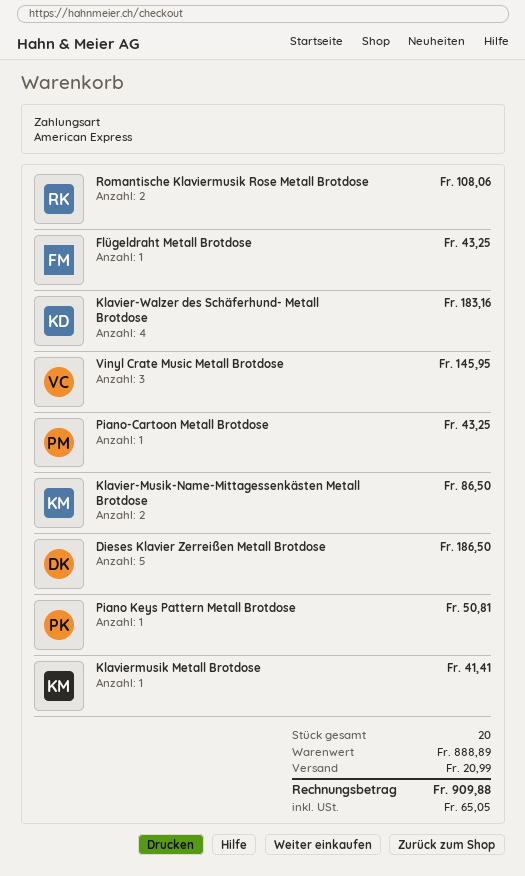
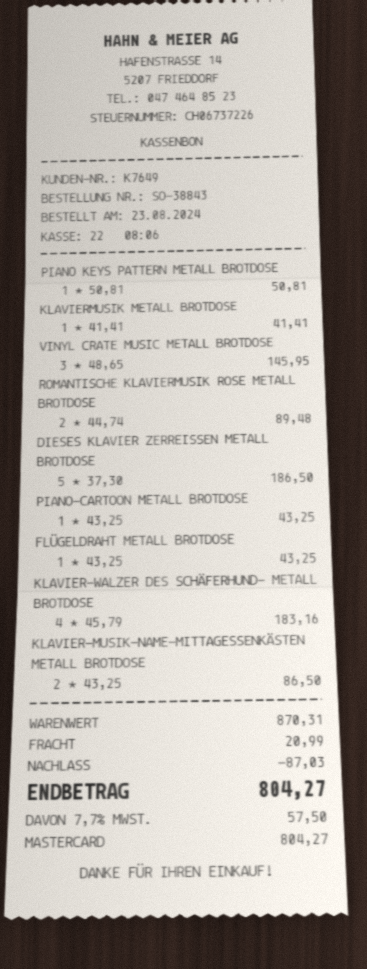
payment method: American Express -> Mastercard
Romantische Klaviermusik Rose Metall Brotdose: 2 for 108.06 -> 2 for 89.48
subtotal: 888.89 -> 870.31
discount: none -> 87.03
tax: 65.05 -> 57.50
total: 909.88 -> 804.27

